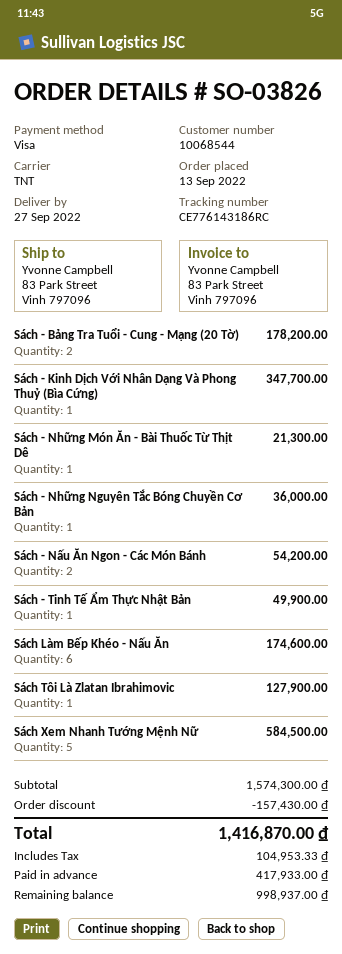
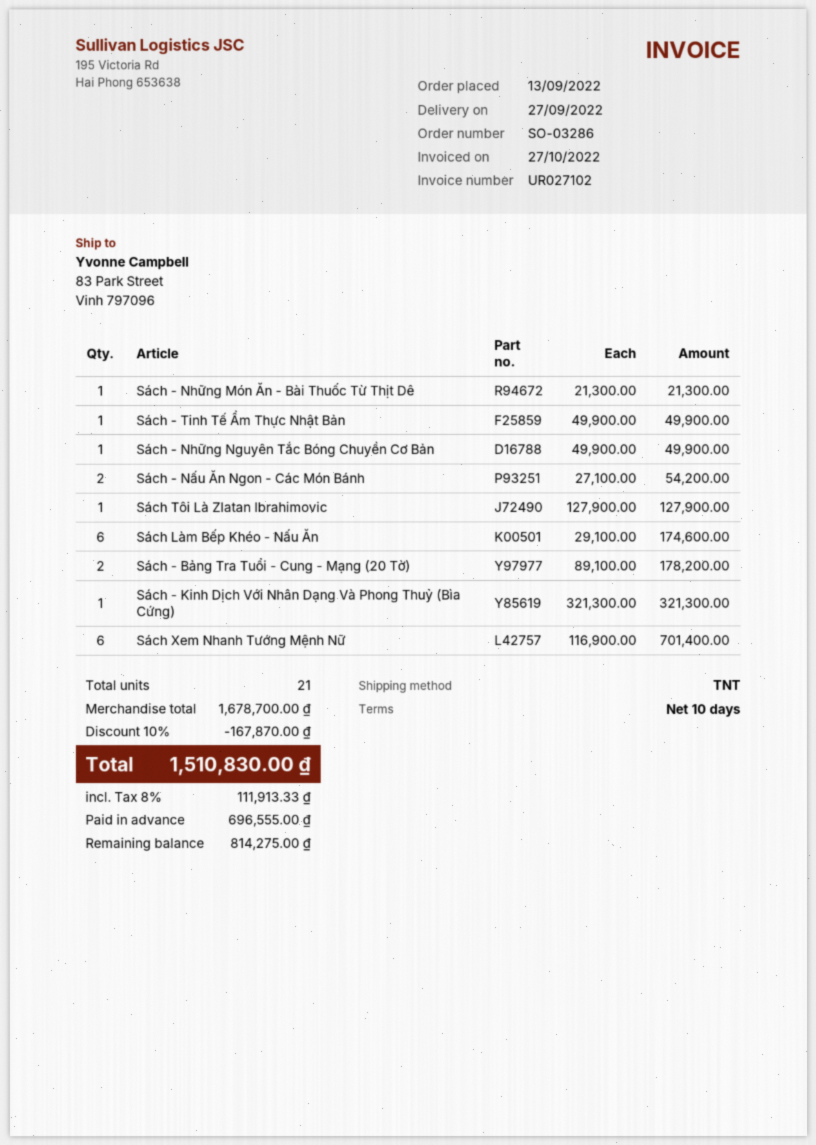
order number: SO-03826 -> SO-03286
Sách - Kinh Dịch Với Nhân Dạng Và Phong Thuỷ (Bìa Cứng): 1 for 347700.00 -> 1 for 321300.00
Sách - Những Nguyên Tắc Bóng Chuyền Cơ Bản: 1 for 36000.00 -> 1 for 49900.00
Sách Xem Nhanh Tướng Mệnh Nữ: 5 for 584500.00 -> 6 for 701400.00
subtotal: 1574300.00 -> 1678700.00
discount: 157430.00 -> 167870.00
tax: 104953.33 -> 111913.33
total: 1416870.00 -> 1510830.00
deposit: 417933.00 -> 696555.00
balance: 998937.00 -> 814275.00

